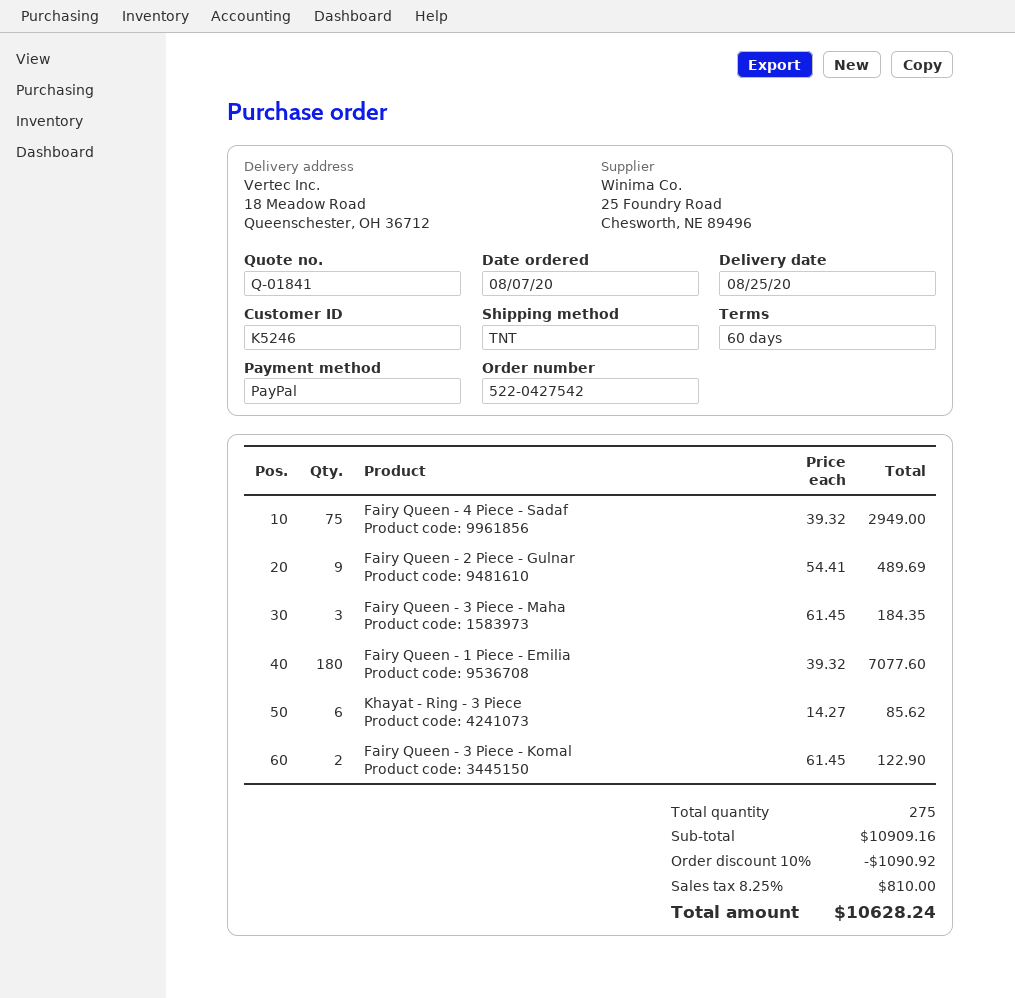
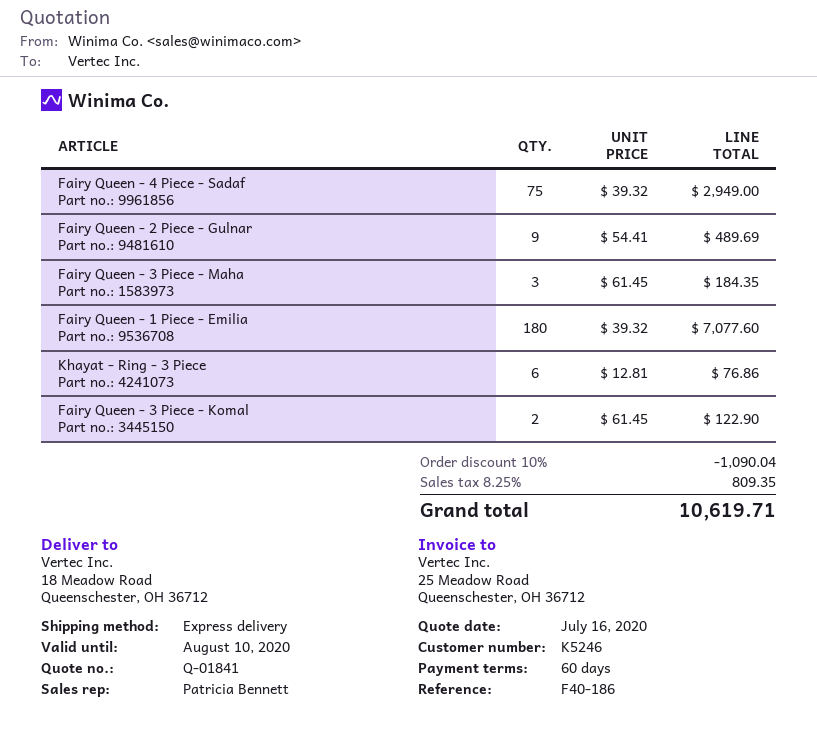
shipping method: TNT -> express
Khayat - Ring - 3 Piece: 6 x 14.27 = 85.62 -> 6 x 12.81 = 76.86
discount: 10% = 1090.92 -> 10% = 1090.04
tax: 8.25% = 810.00 -> 8.25% = 809.35
total: 10628.24 -> 10619.71

